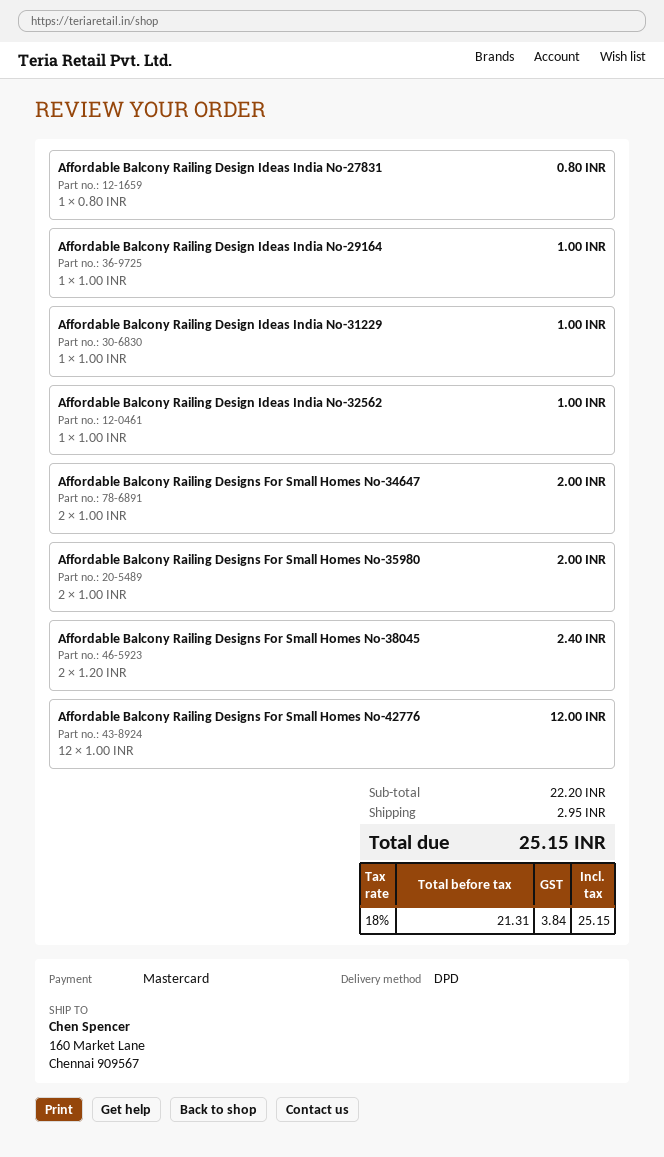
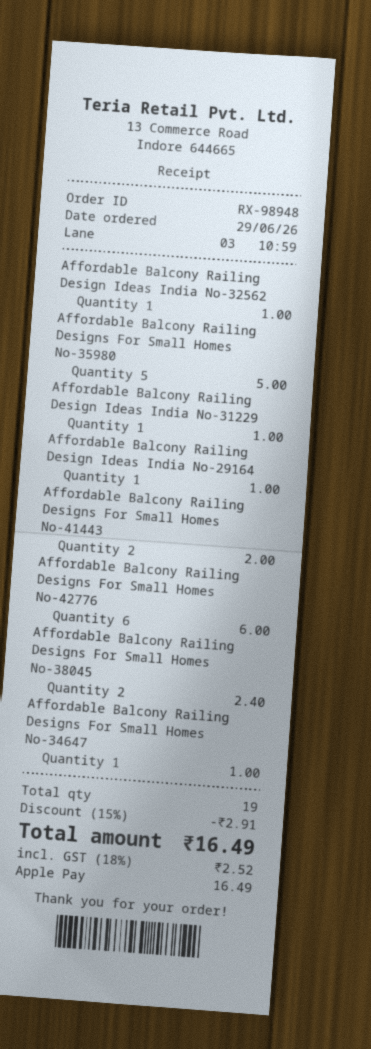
payment method: Mastercard -> Apple Pay
Affordable Balcony Railing Design Ideas India No-27831: 1 for 0.80 -> none
Affordable Balcony Railing Designs For Small Homes No-34647: 2 for 2.00 -> 1 for 1.00
Affordable Balcony Railing Designs For Small Homes No-35980: 2 for 2.00 -> 5 for 5.00
Affordable Balcony Railing Designs For Small Homes No-42776: 12 for 12.00 -> 6 for 6.00
Affordable Balcony Railing Designs For Small Homes No-41443: none -> 2 for 2.00
discount: none -> 15% = 2.91
shipping: 2.95 -> none
tax: 18% = 3.84 -> 18% = 2.52
total: 25.15 -> 16.49

